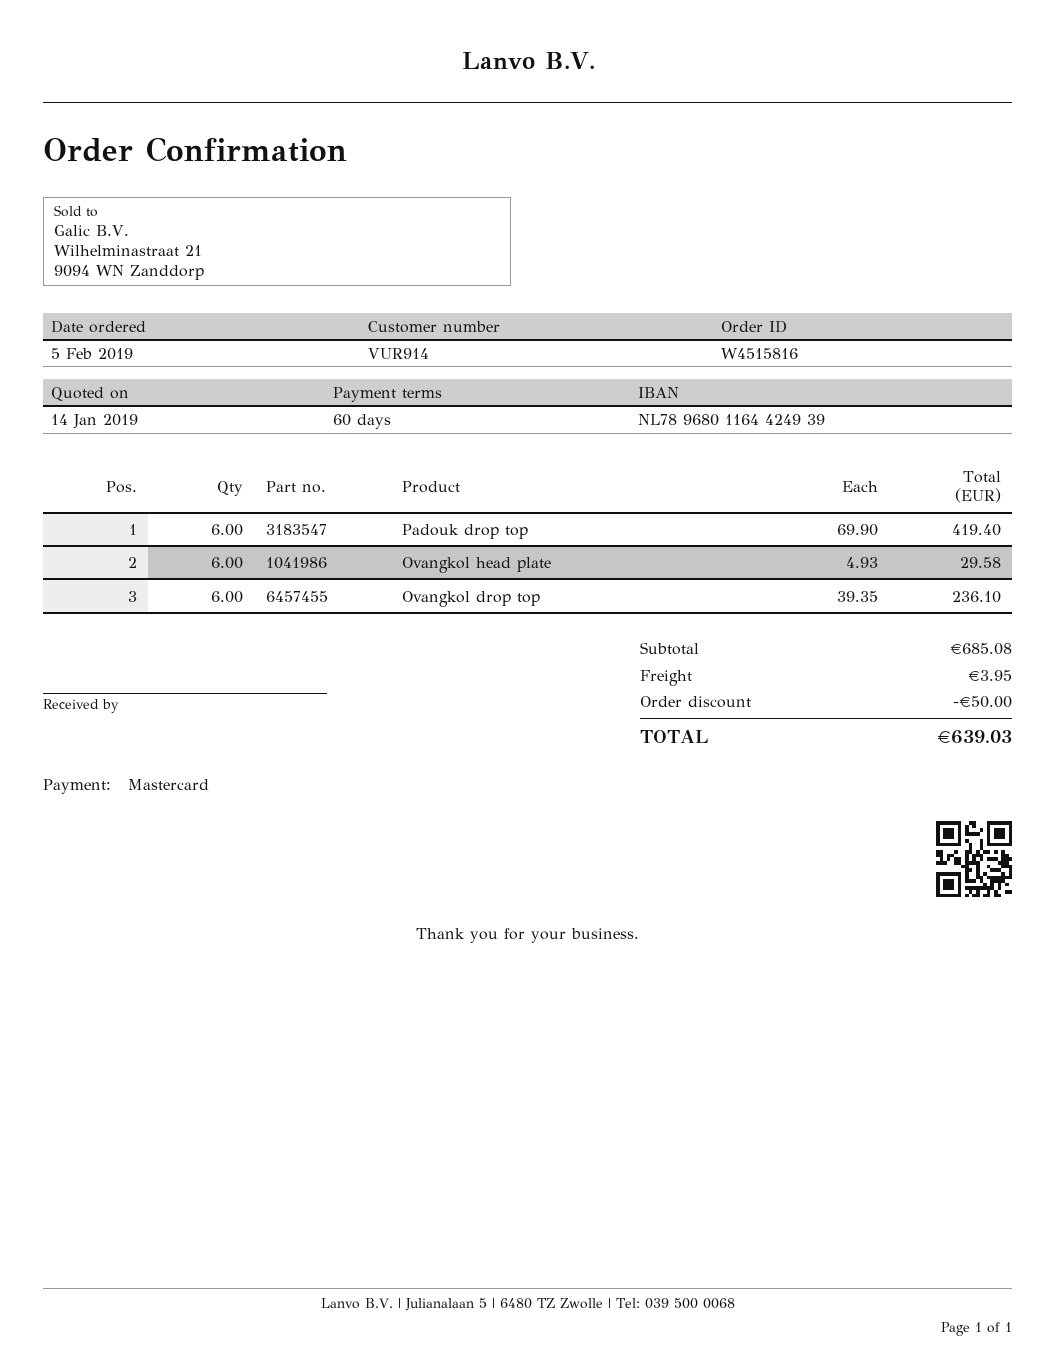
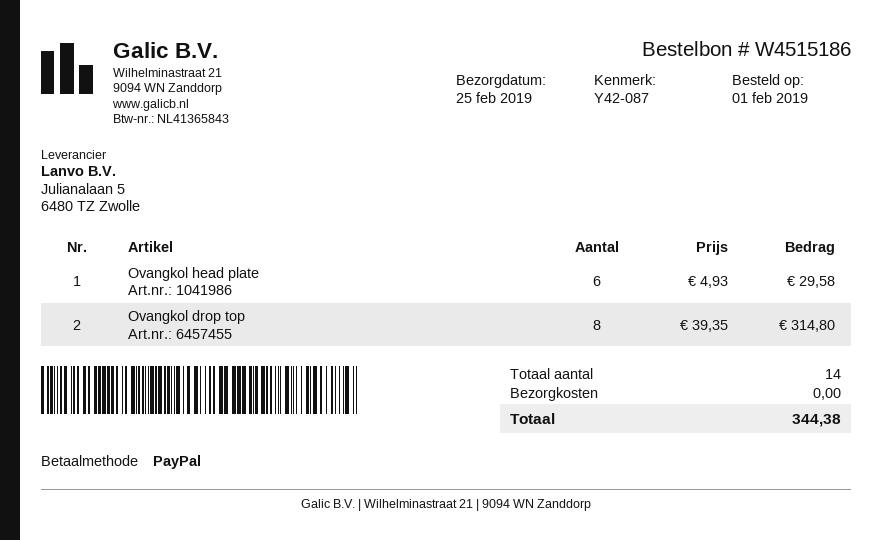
order number: W4515816 -> W4515186
order date: 2019-02-05 -> 2019-02-01
payment method: Mastercard -> PayPal
Padouk drop top: 6 x 69.90 = 419.40 -> none
Ovangkol drop top: 6 x 39.35 = 236.10 -> 8 x 39.35 = 314.80
discount: 50.00 -> none
shipping: 3.95 -> 0.00
total: 639.03 -> 344.38

